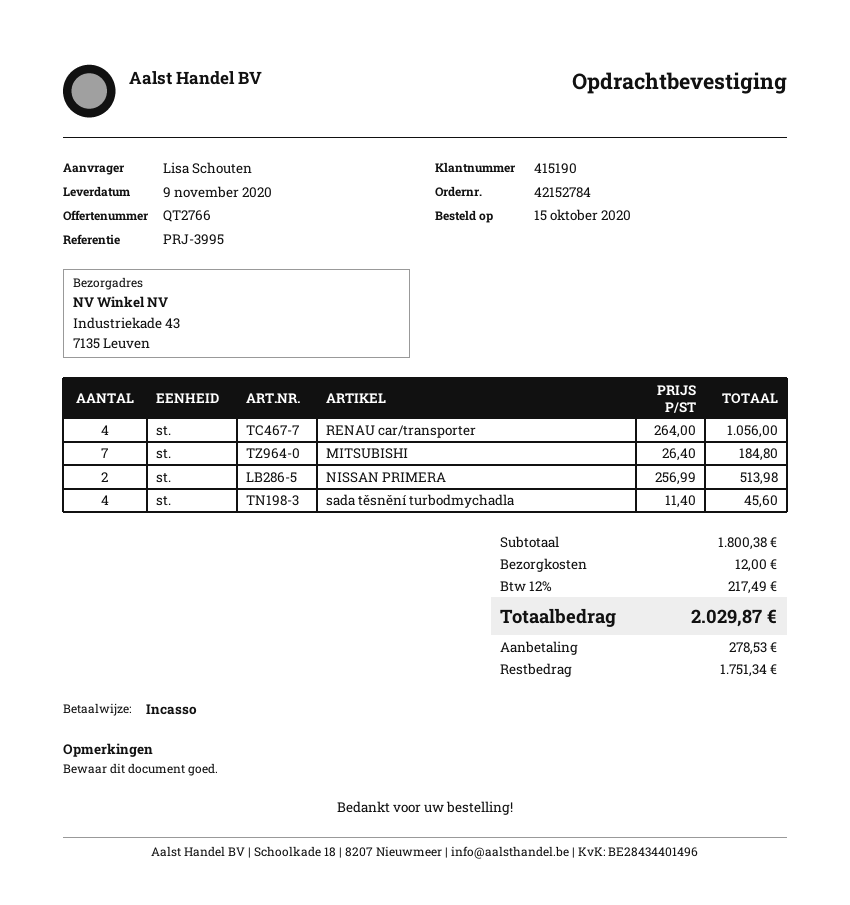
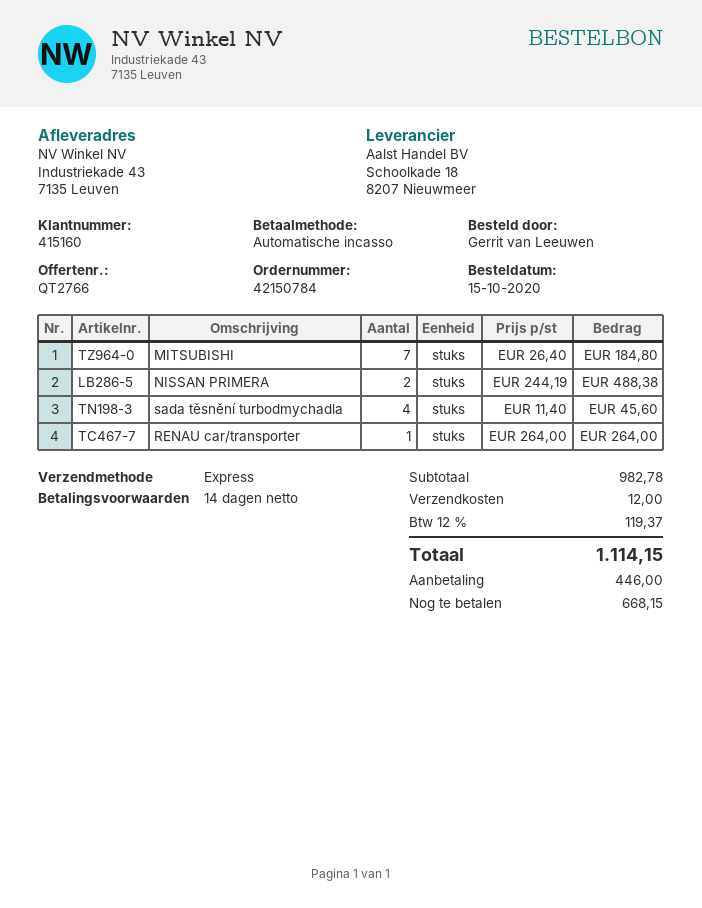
order number: 42152784 -> 42150784
customer number: 415190 -> 415160
ordered by: Lisa Schouten -> Gerrit van Leeuwen
RENAU car/transporter: 4 x 264.00 = 1056.00 -> 1 x 264.00 = 264.00
NISSAN PRIMERA: 2 x 256.99 = 513.98 -> 2 x 244.19 = 488.38
subtotal: 1800.38 -> 982.78
tax: 12% = 217.49 -> 12% = 119.37
total: 2029.87 -> 1114.15
deposit: 278.53 -> 446.00
balance: 1751.34 -> 668.15

